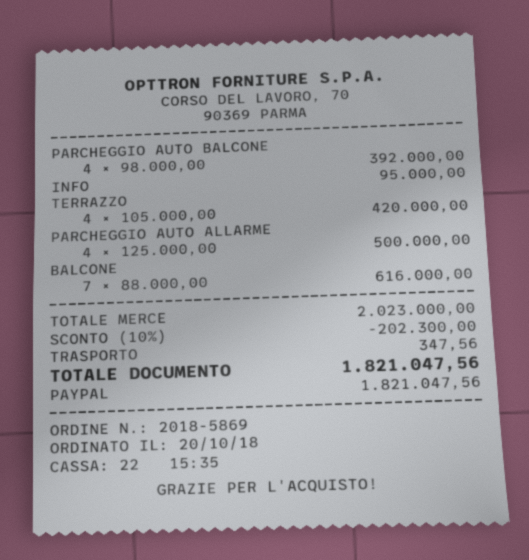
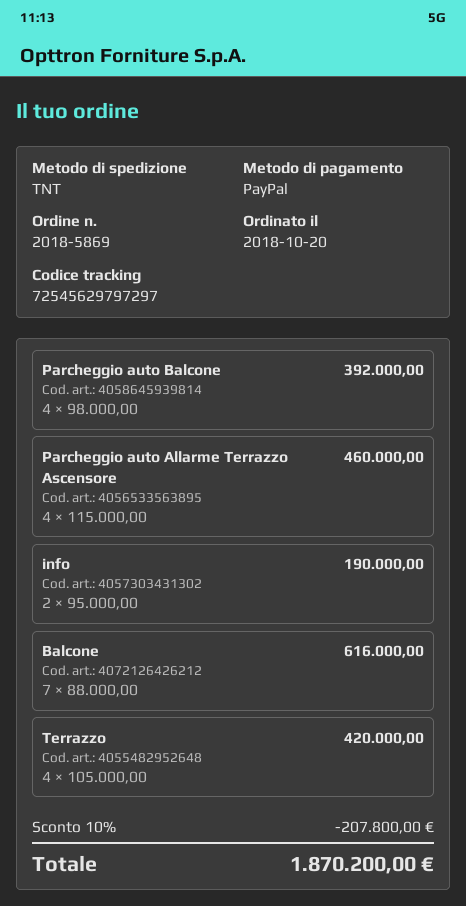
INFO: 1 x 95000.00 = 95000.00 -> 2 x 95000.00 = 190000.00
PARCHEGGIO AUTO ALLARME: 4 x 125000.00 = 500000.00 -> 4 x 115000.00 = 460000.00
discount: 10% = 202300.00 -> 10% = 207800.00
shipping: 347.56 -> none
total: 1821047.56 -> 1870200.00

